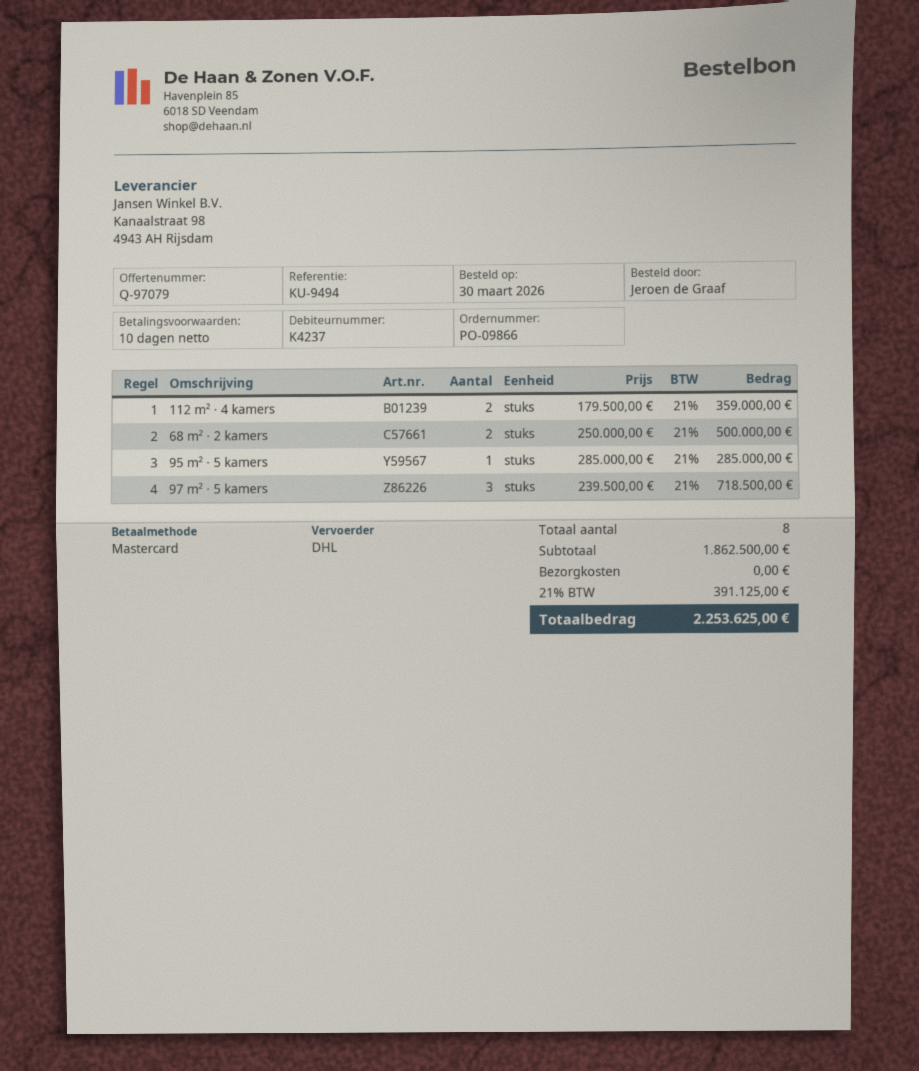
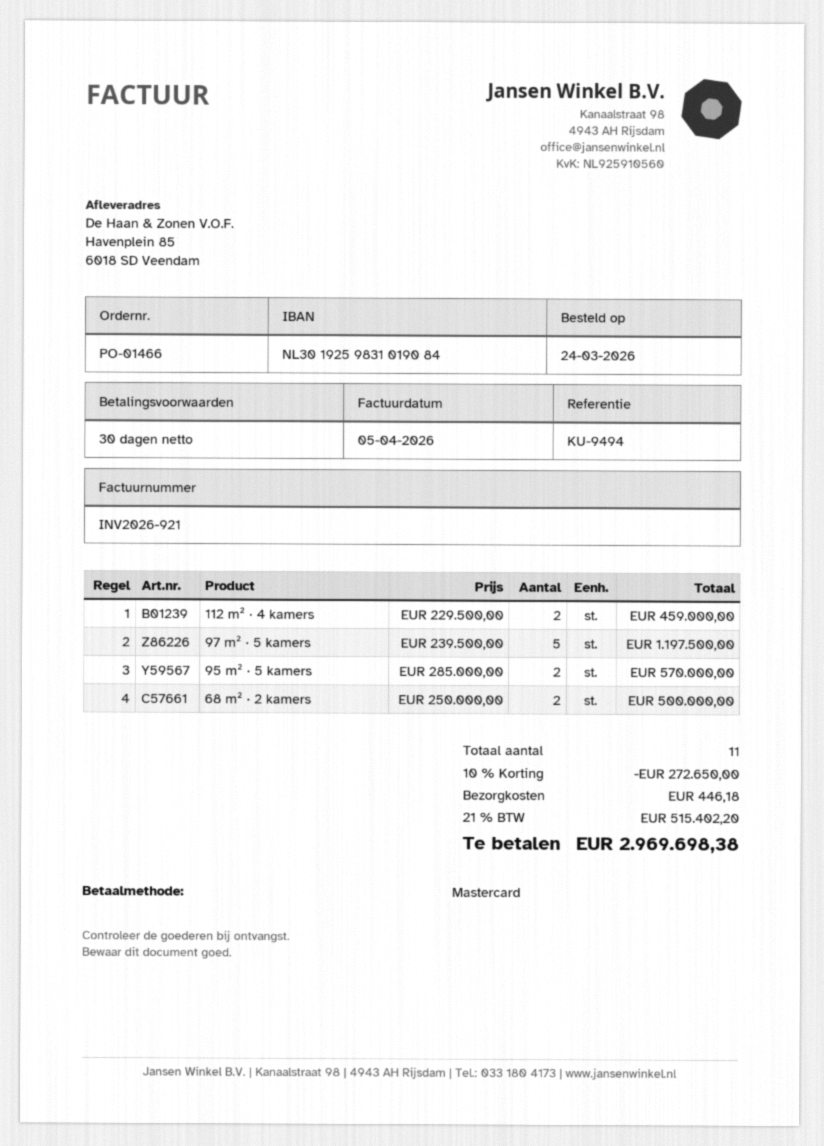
order number: PO-09866 -> PO-01466
order date: 2026-03-30 -> 2026-03-24
payment terms: 10 days -> 30 days
112 m² · 4 kamers: 2 x 179500.00 = 359000.00 -> 2 x 229500.00 = 459000.00
95 m² · 5 kamers: 1 x 285000.00 = 285000.00 -> 2 x 285000.00 = 570000.00
97 m² · 5 kamers: 3 x 239500.00 = 718500.00 -> 5 x 239500.00 = 1197500.00
total quantity: 8 -> 11
discount: none -> 10% = 272650.00
shipping: 0.00 -> 446.18
tax: 21% = 391125.00 -> 21% = 515402.20
total: 2253625.00 -> 2969698.38

